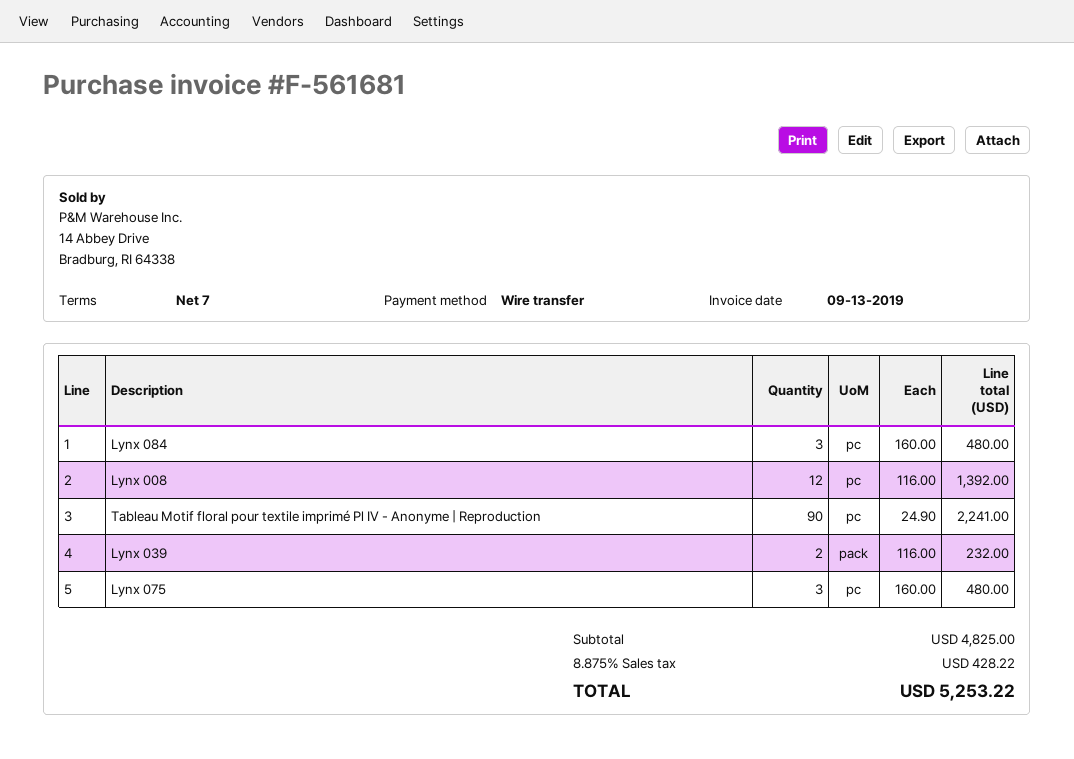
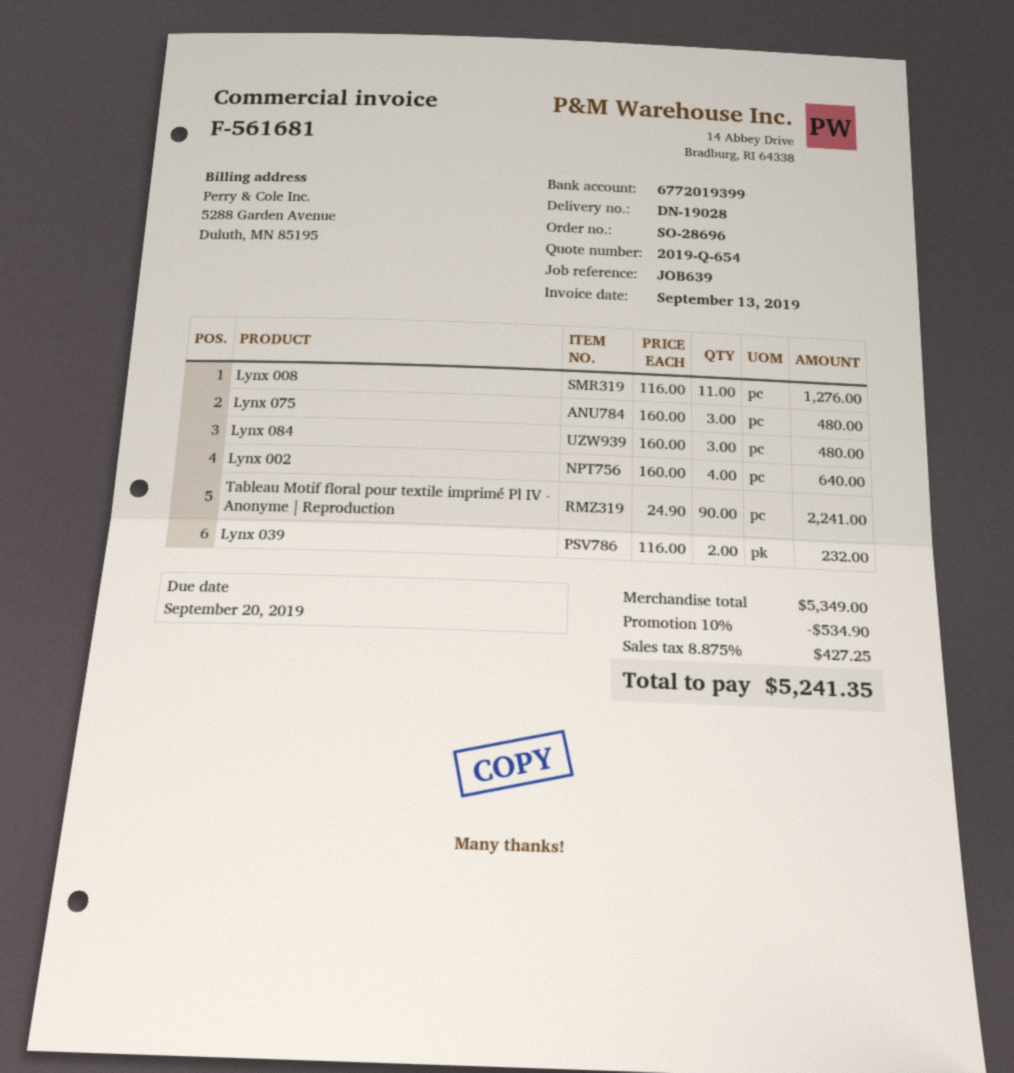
Lynx 008: 12 x 116.00 = 1392.00 -> 11 x 116.00 = 1276.00
Lynx 002: none -> 4 x 160.00 = 640.00
subtotal: 4825.00 -> 5349.00
discount: none -> 10% = 534.90
tax: 8.875% = 428.22 -> 8.875% = 427.25
total: 5253.22 -> 5241.35

